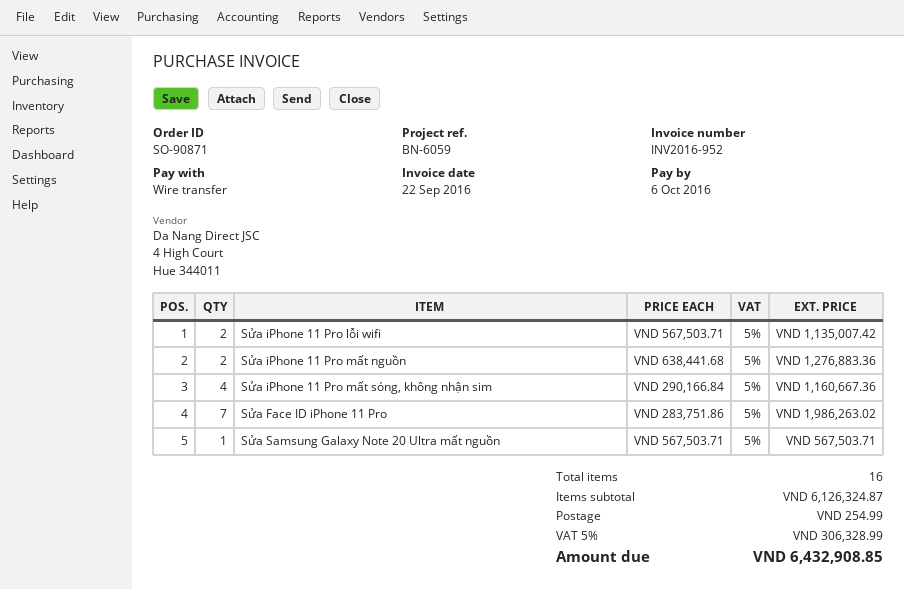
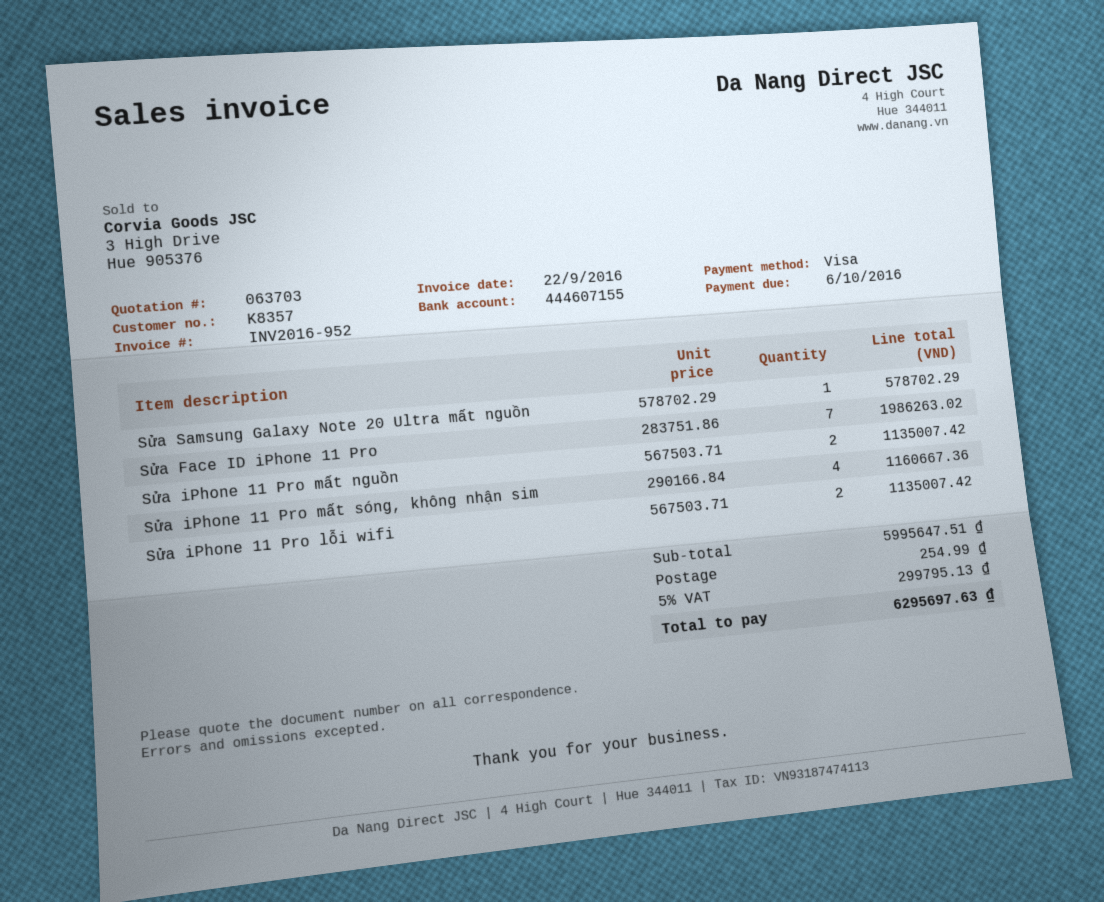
payment method: bank transfer -> Visa
Sửa iPhone 11 Pro mất nguồn: 2 x 638441.68 = 1276883.36 -> 2 x 567503.71 = 1135007.42
Sửa Samsung Galaxy Note 20 Ultra mất nguồn: 1 x 567503.71 = 567503.71 -> 1 x 578702.29 = 578702.29
subtotal: 6126324.87 -> 5995647.51
tax: 5% = 306328.99 -> 5% = 299795.13
total: 6432908.85 -> 6295697.63

